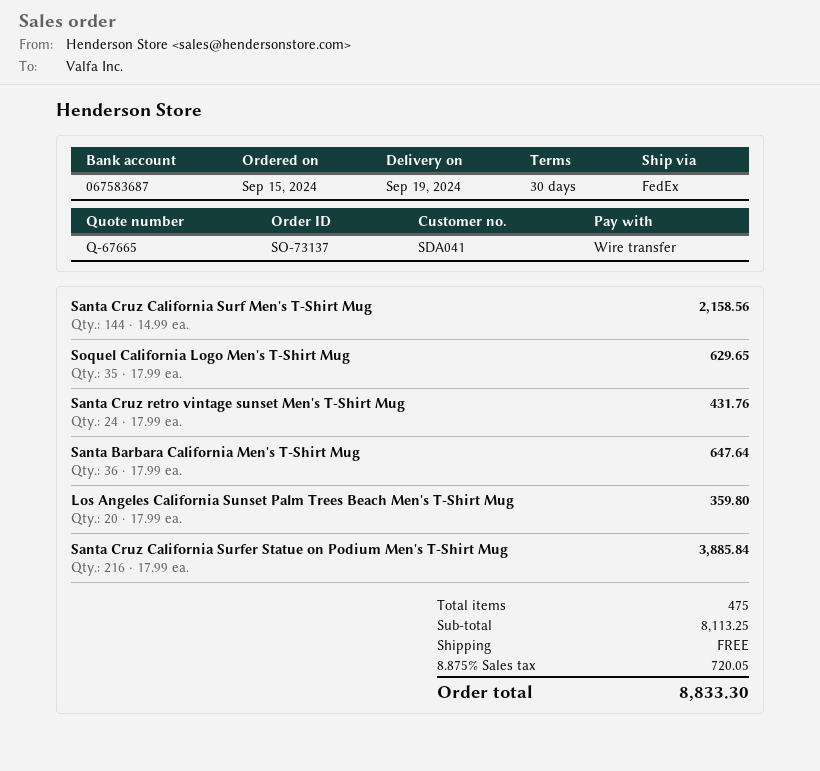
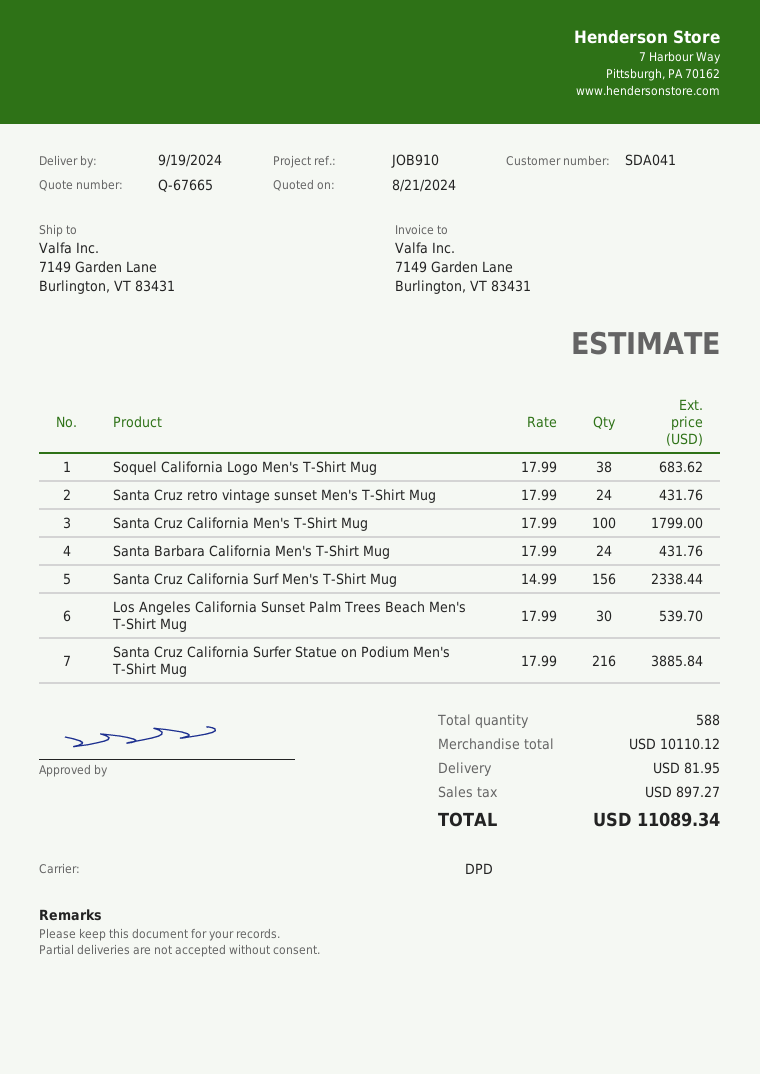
shipping method: FedEx -> DPD
Santa Cruz California Surf Men's T-Shirt Mug: 144 x 14.99 = 2158.56 -> 156 x 14.99 = 2338.44
Soquel California Logo Men's T-Shirt Mug: 35 x 17.99 = 629.65 -> 38 x 17.99 = 683.62
Santa Barbara California Men's T-Shirt Mug: 36 x 17.99 = 647.64 -> 24 x 17.99 = 431.76
Los Angeles California Sunset Palm Trees Beach Men's T-Shirt Mug: 20 x 17.99 = 359.80 -> 30 x 17.99 = 539.70
Santa Cruz California Men's T-Shirt Mug: none -> 100 x 17.99 = 1799.00
total quantity: 475 -> 588
subtotal: 8113.25 -> 10110.12
shipping: 0.00 -> 81.95
tax: 720.05 -> 897.27
total: 8833.30 -> 11089.34

